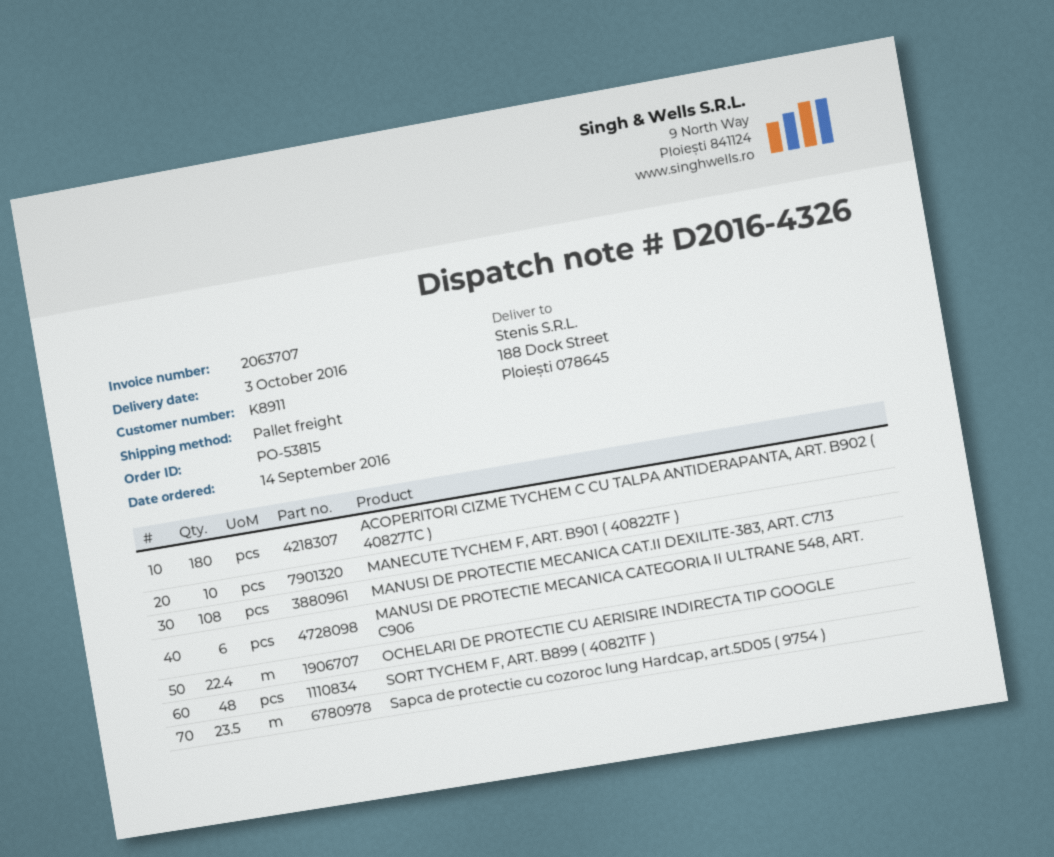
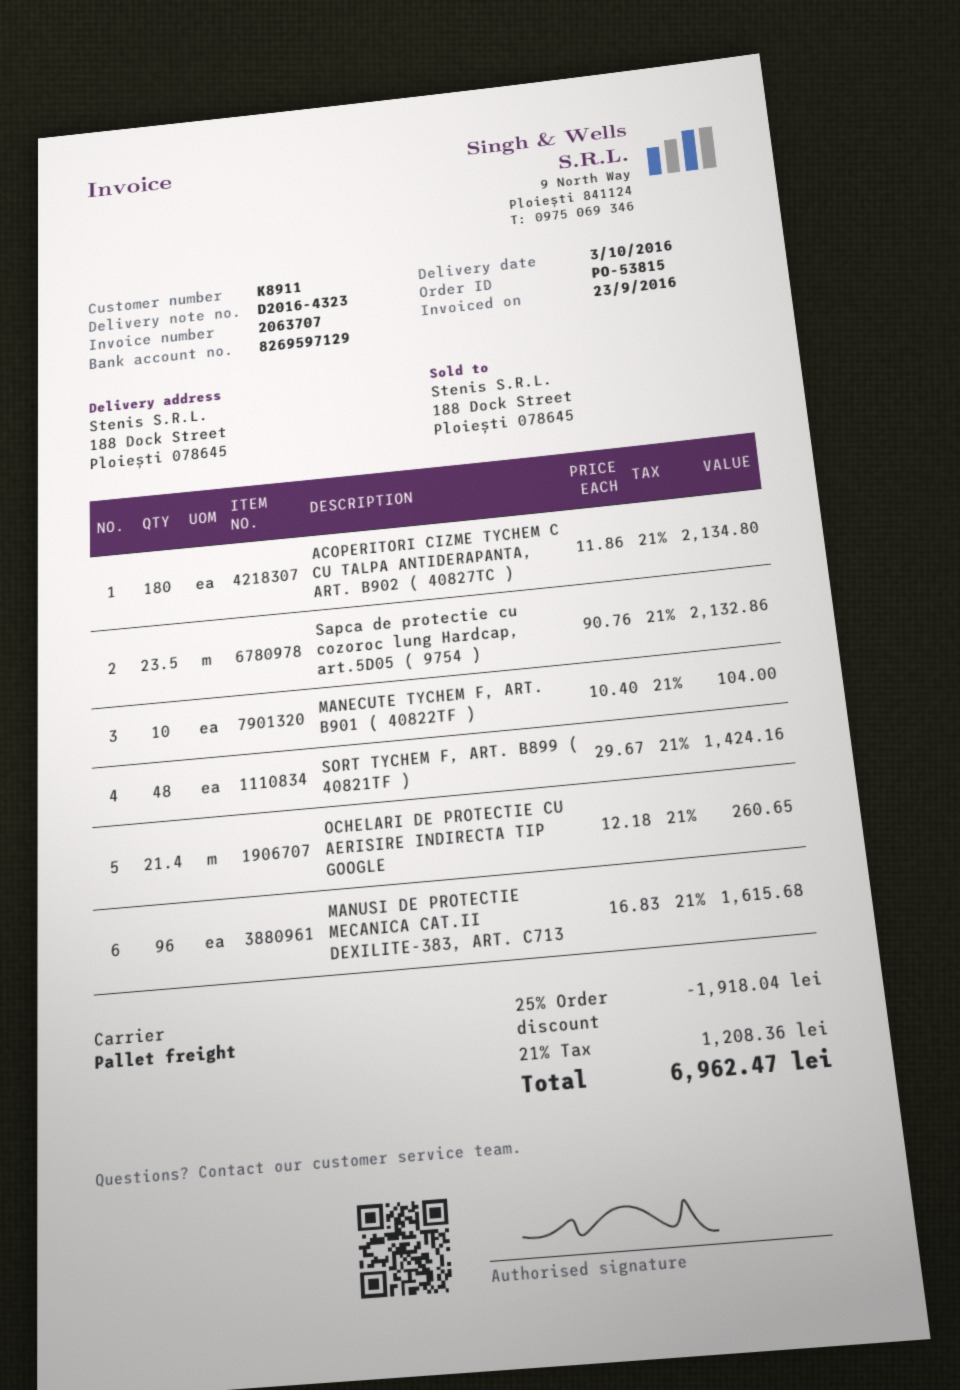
delivery note number: D2016-4326 -> D2016-4323
MANUSI DE PROTECTIE MECANICA CAT.II DEXILITE-383, ART. C713: 108 -> 96
MANUSI DE PROTECTIE MECANICA CATEGORIA II ULTRANE 548, ART. C906: 6 -> none
OCHELARI DE PROTECTIE CU AERISIRE INDIRECTA TIP GOOGLE: 22.4 -> 21.4

